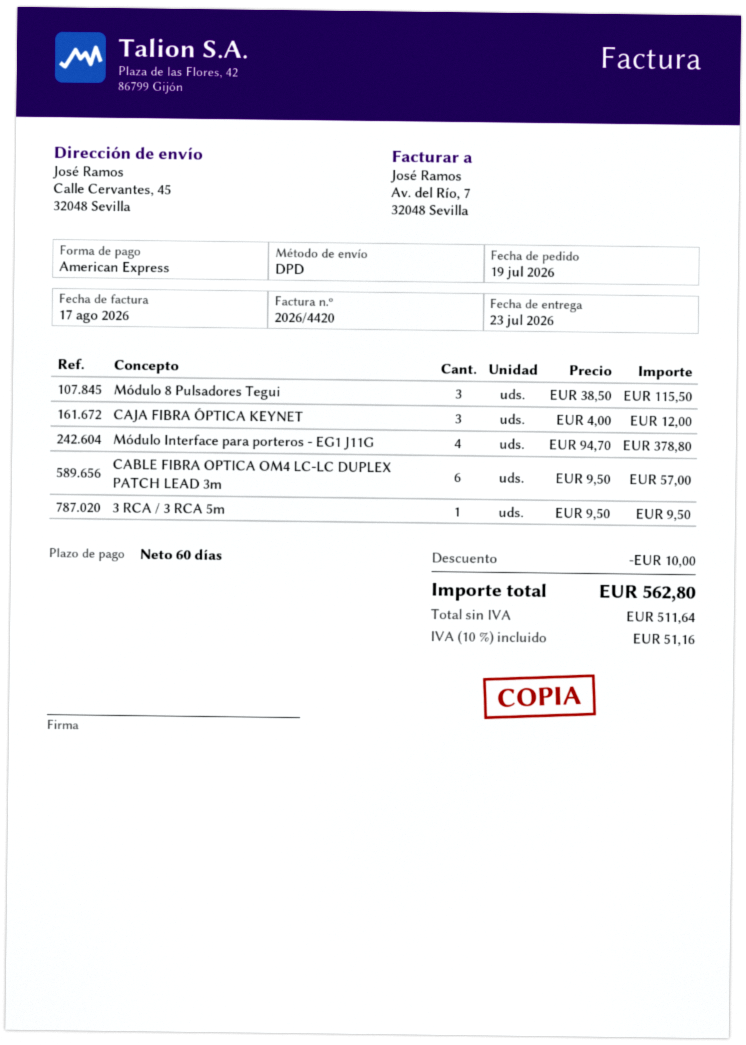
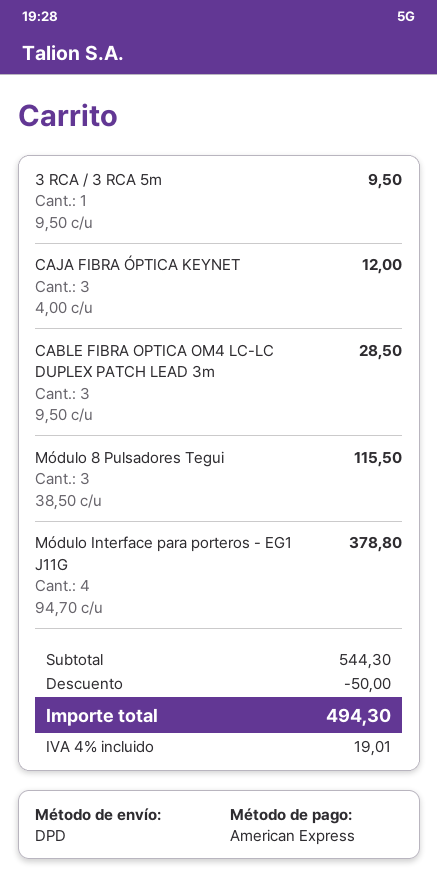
CABLE FIBRA OPTICA OM4 LC-LC DUPLEX PATCH LEAD 3m: 6 x 9.50 = 57.00 -> 3 x 9.50 = 28.50
discount: 10.00 -> 50.00
tax: 10% = 51.16 -> 4% = 19.01
total: 562.80 -> 494.30

